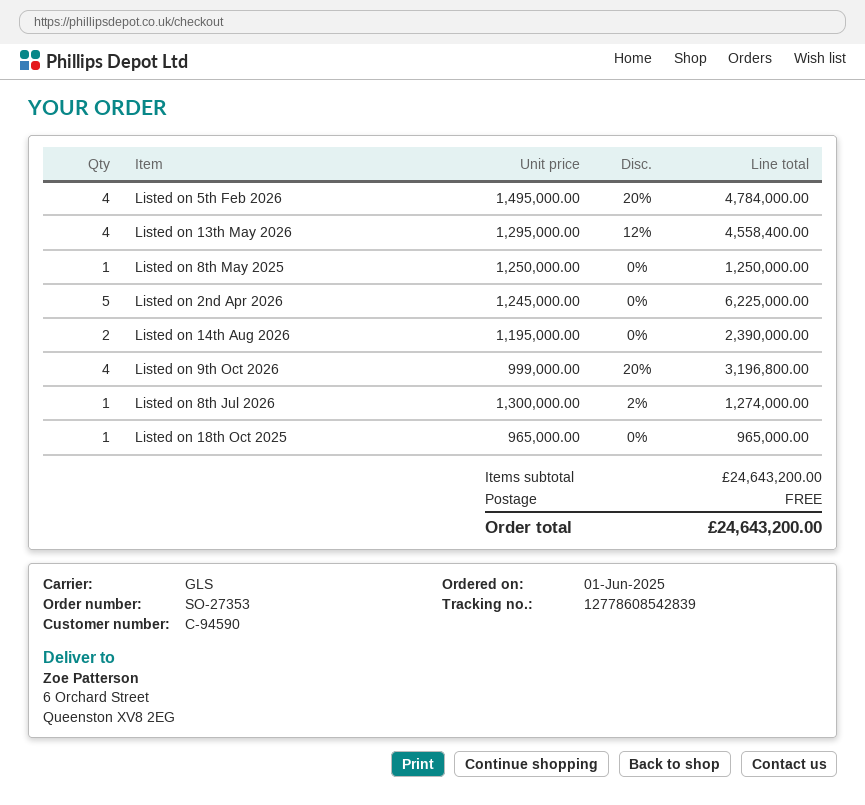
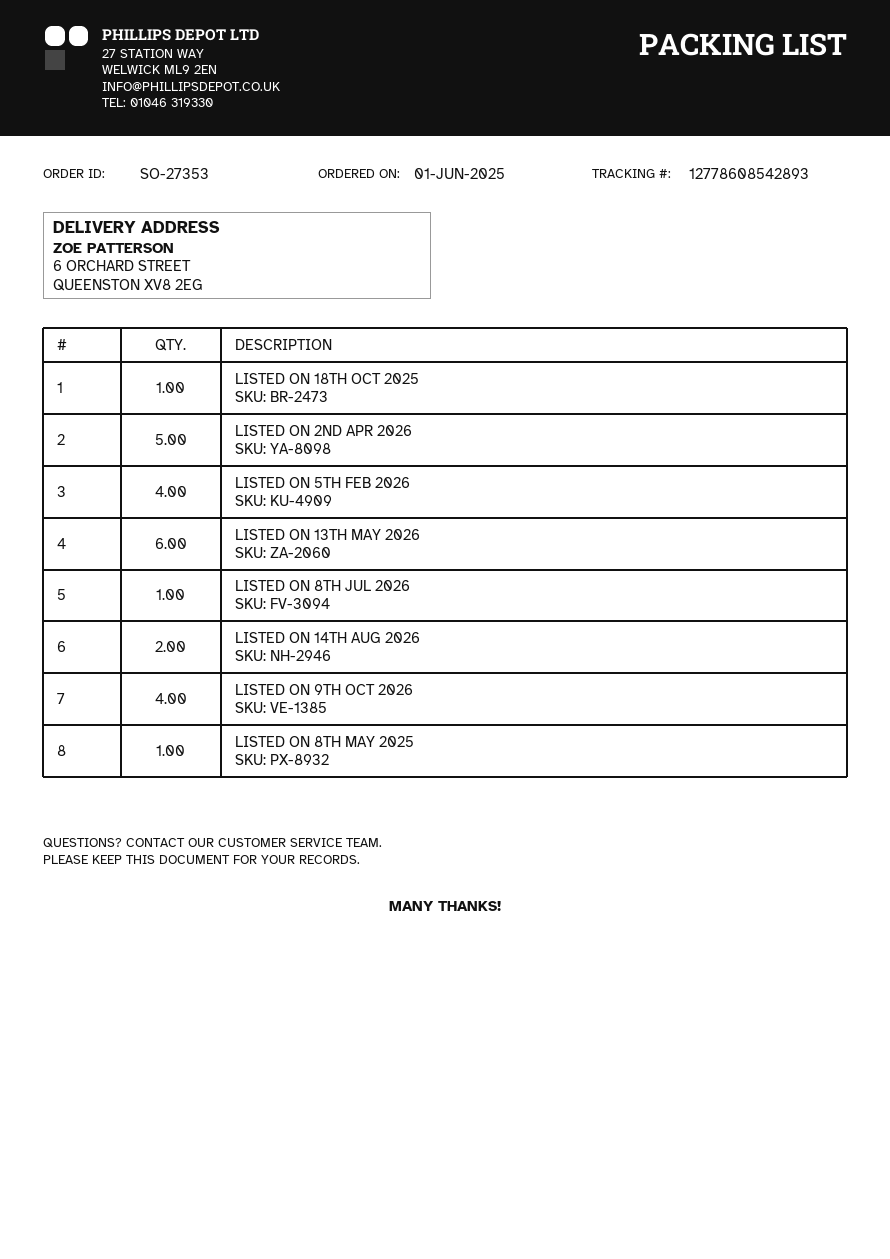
tracking number: 12778608542839 -> 12778608542893
Listed on 13th May 2026: 4 -> 6

